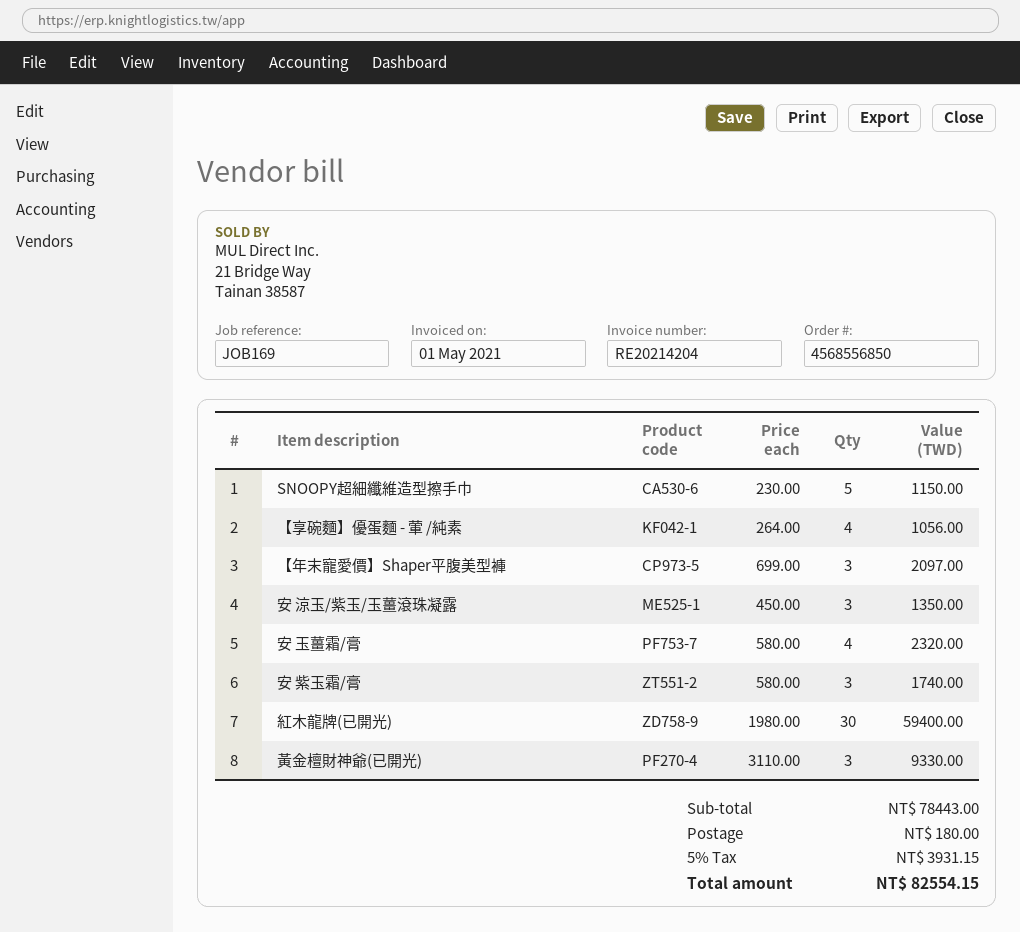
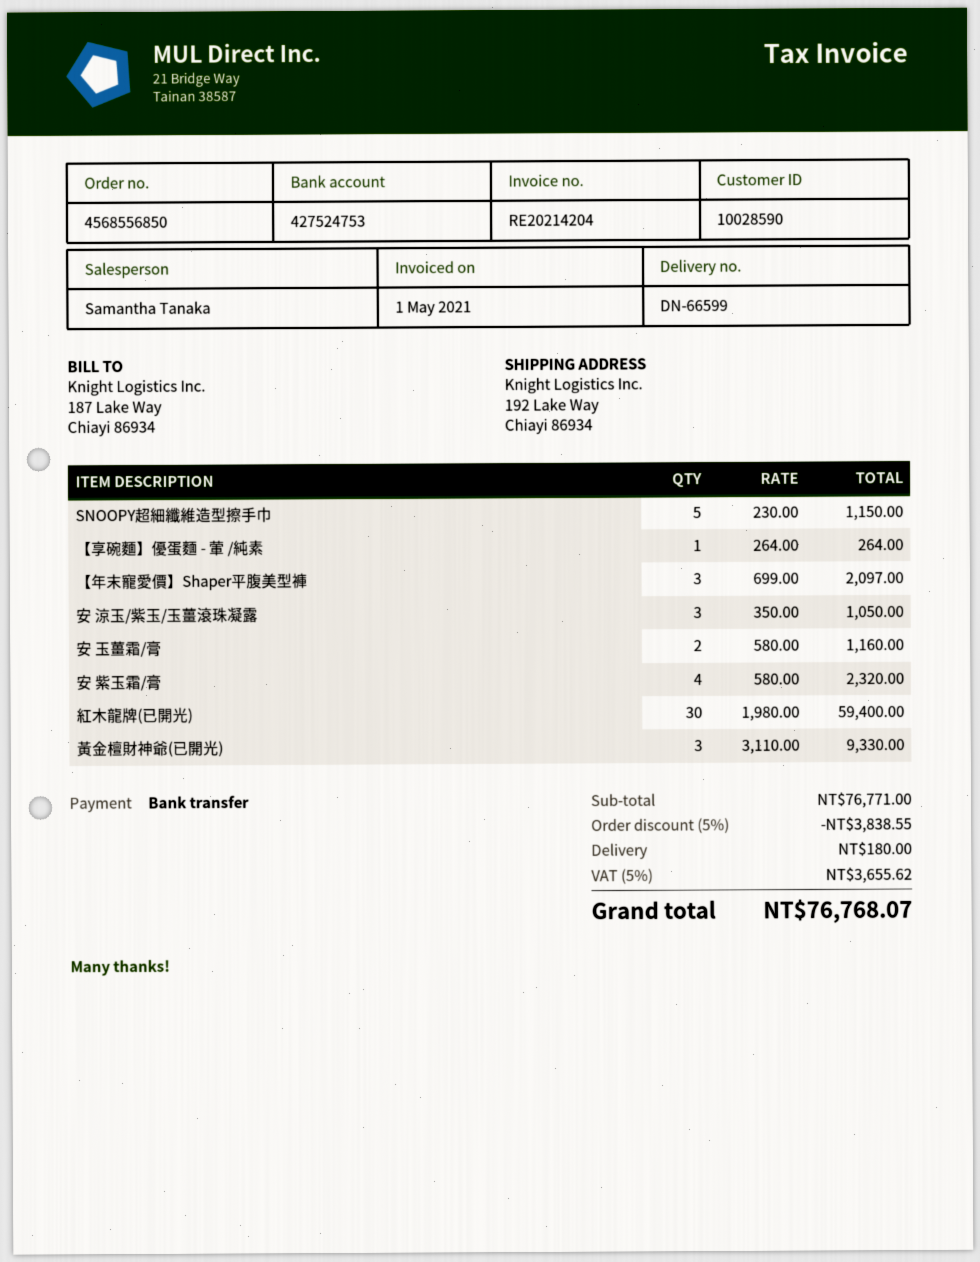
【享碗麵】優蛋麵 - 葷 /純素: 4 x 264.00 = 1056.00 -> 1 x 264.00 = 264.00
安 涼玉/紫玉/玉薑滾珠凝露: 3 x 450.00 = 1350.00 -> 3 x 350.00 = 1050.00
安 玉薑霜/膏: 4 x 580.00 = 2320.00 -> 2 x 580.00 = 1160.00
安 紫玉霜/膏: 3 x 580.00 = 1740.00 -> 4 x 580.00 = 2320.00
subtotal: 78443.00 -> 76771.00
discount: none -> 5% = 3838.55
tax: 5% = 3931.15 -> 5% = 3655.62
total: 82554.15 -> 76768.07

